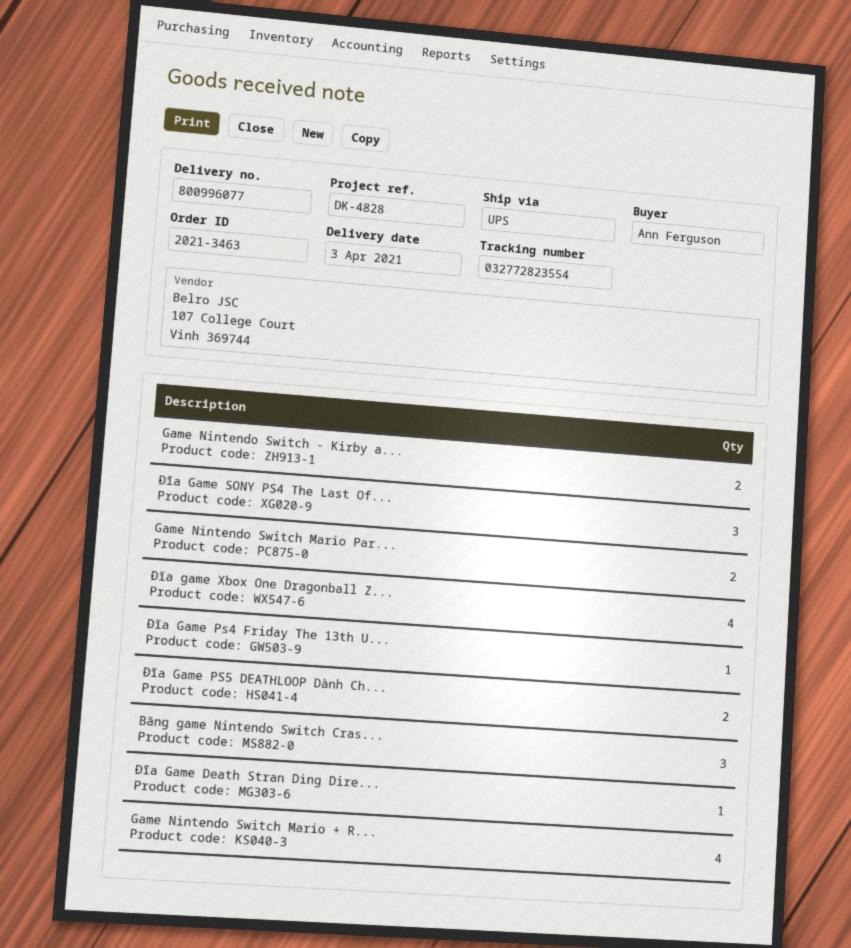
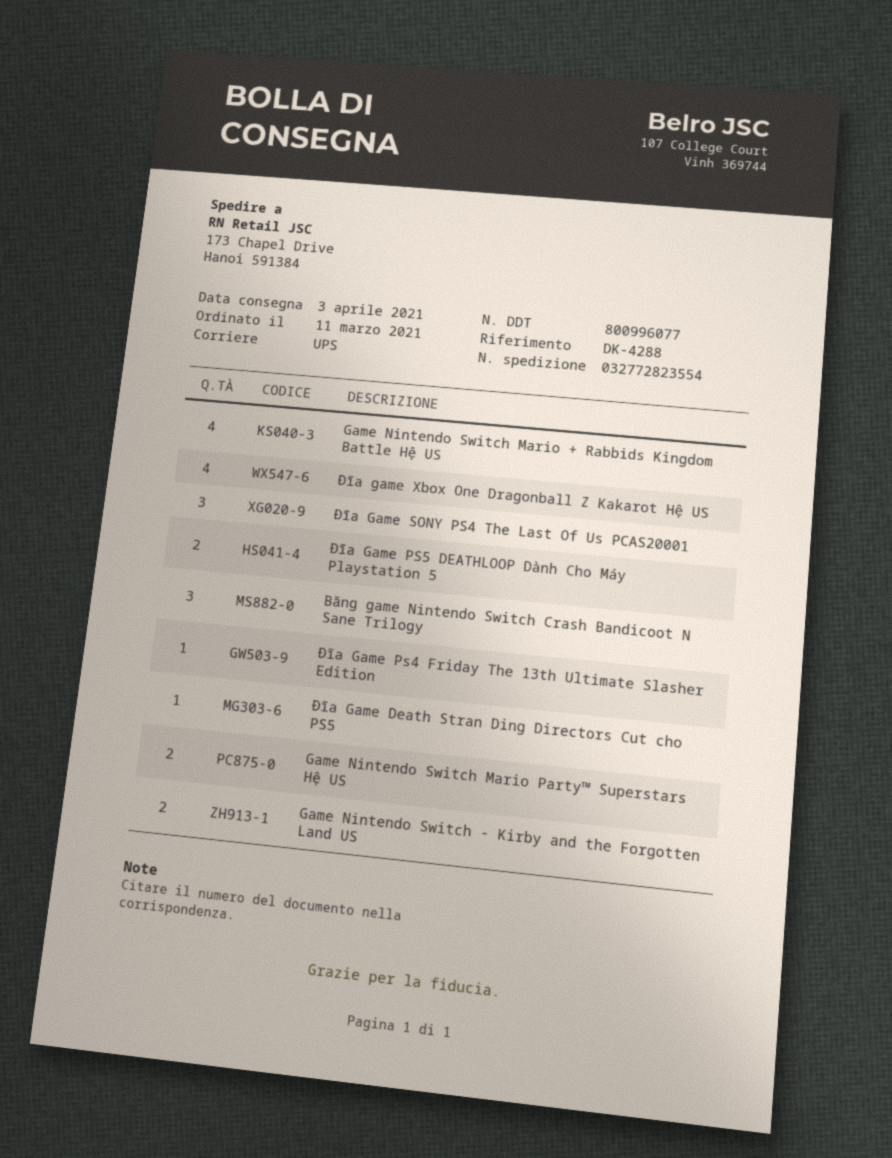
reference: DK-4828 -> DK-4288

